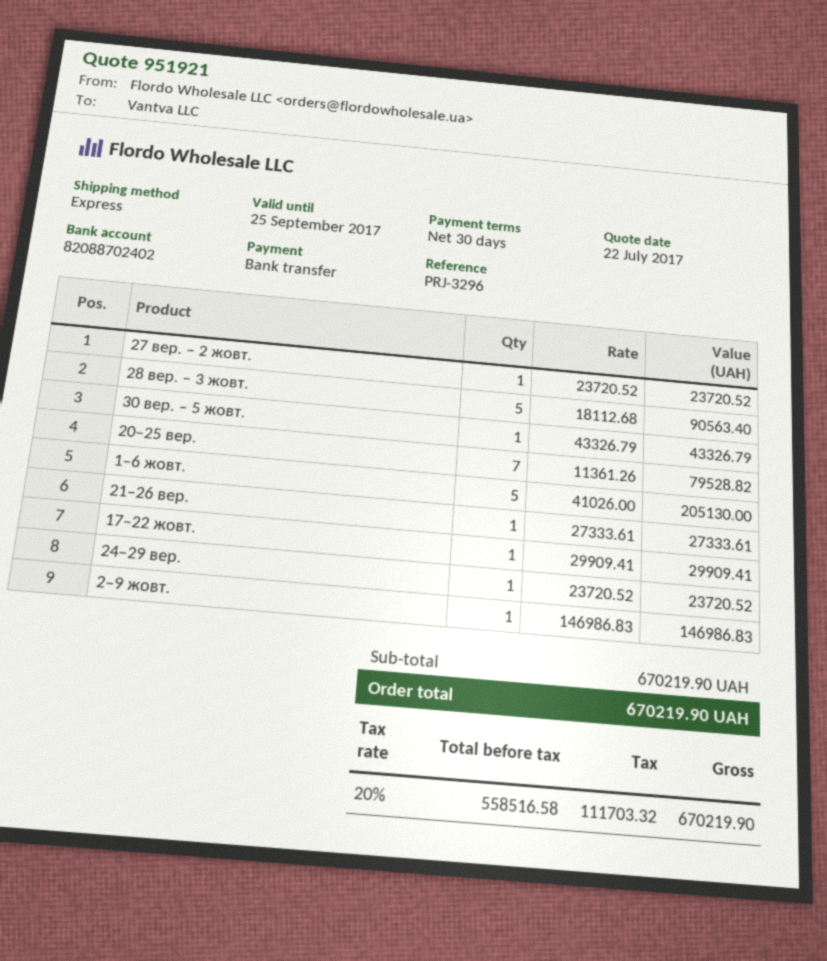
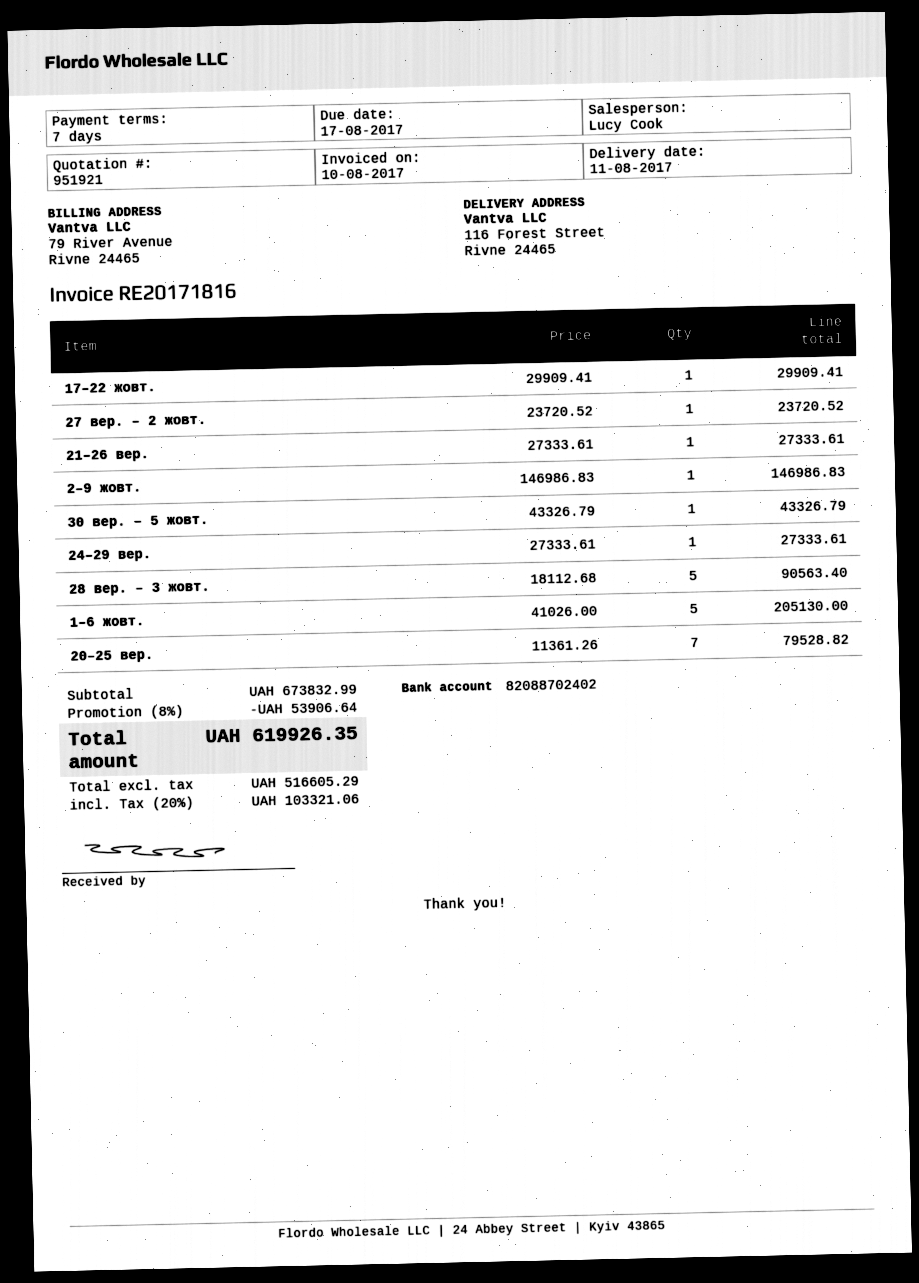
payment terms: 30 days -> 7 days
24–29 вер.: 1 x 23720.52 = 23720.52 -> 1 x 27333.61 = 27333.61
subtotal: 670219.90 -> 673832.99
discount: none -> 8% = 53906.64
net: 558516.58 -> 516605.29
tax: 20% = 111703.32 -> 20% = 103321.06
total: 670219.90 -> 619926.35

